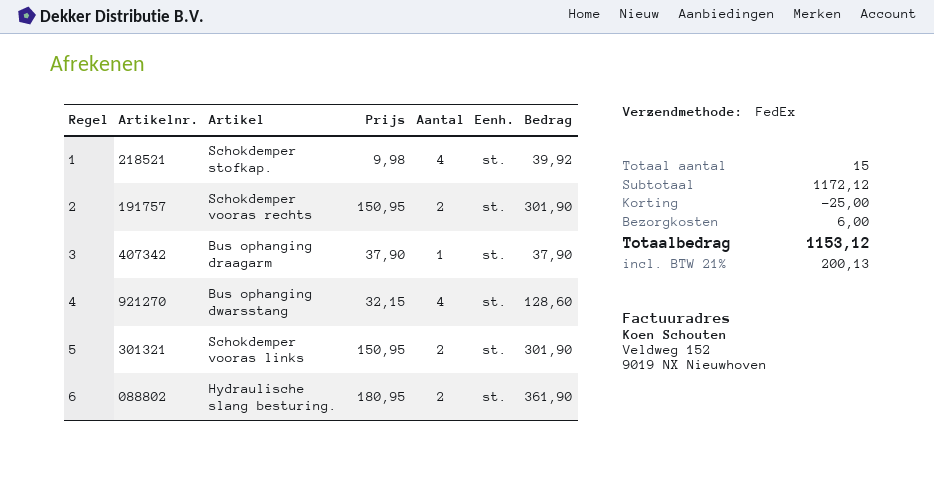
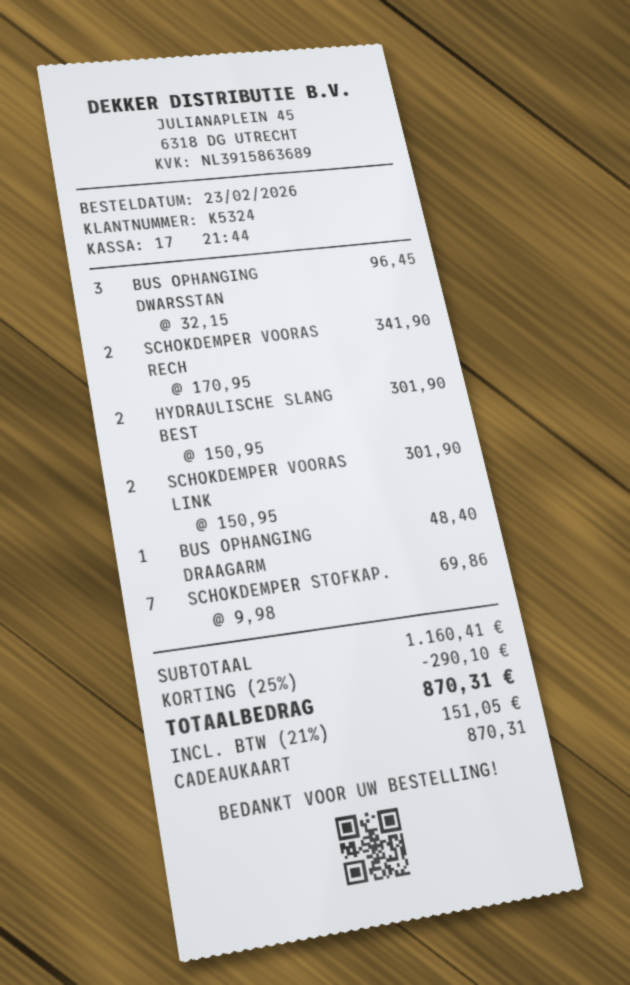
Schokdemper stofkap.: 4 x 9.98 = 39.92 -> 7 x 9.98 = 69.86
Schokdemper vooras rechts: 2 x 150.95 = 301.90 -> 2 x 170.95 = 341.90
Bus ophanging draagarm: 1 x 37.90 = 37.90 -> 1 x 48.40 = 48.40
Bus ophanging dwarsstang: 4 x 32.15 = 128.60 -> 3 x 32.15 = 96.45
Hydraulische slang besturing.: 2 x 180.95 = 361.90 -> 2 x 150.95 = 301.90
subtotal: 1172.12 -> 1160.41
discount: 25.00 -> 290.10
shipping: 6.00 -> none
tax: 21% = 200.13 -> 21% = 151.05
total: 1153.12 -> 870.31

